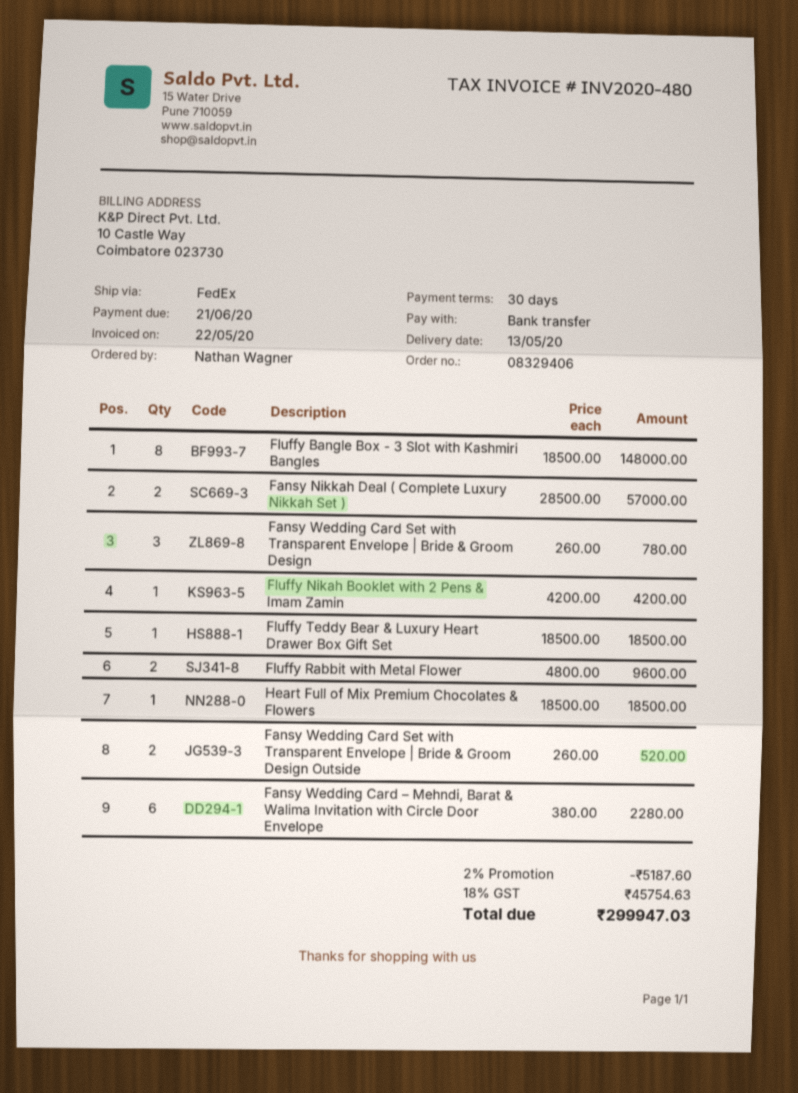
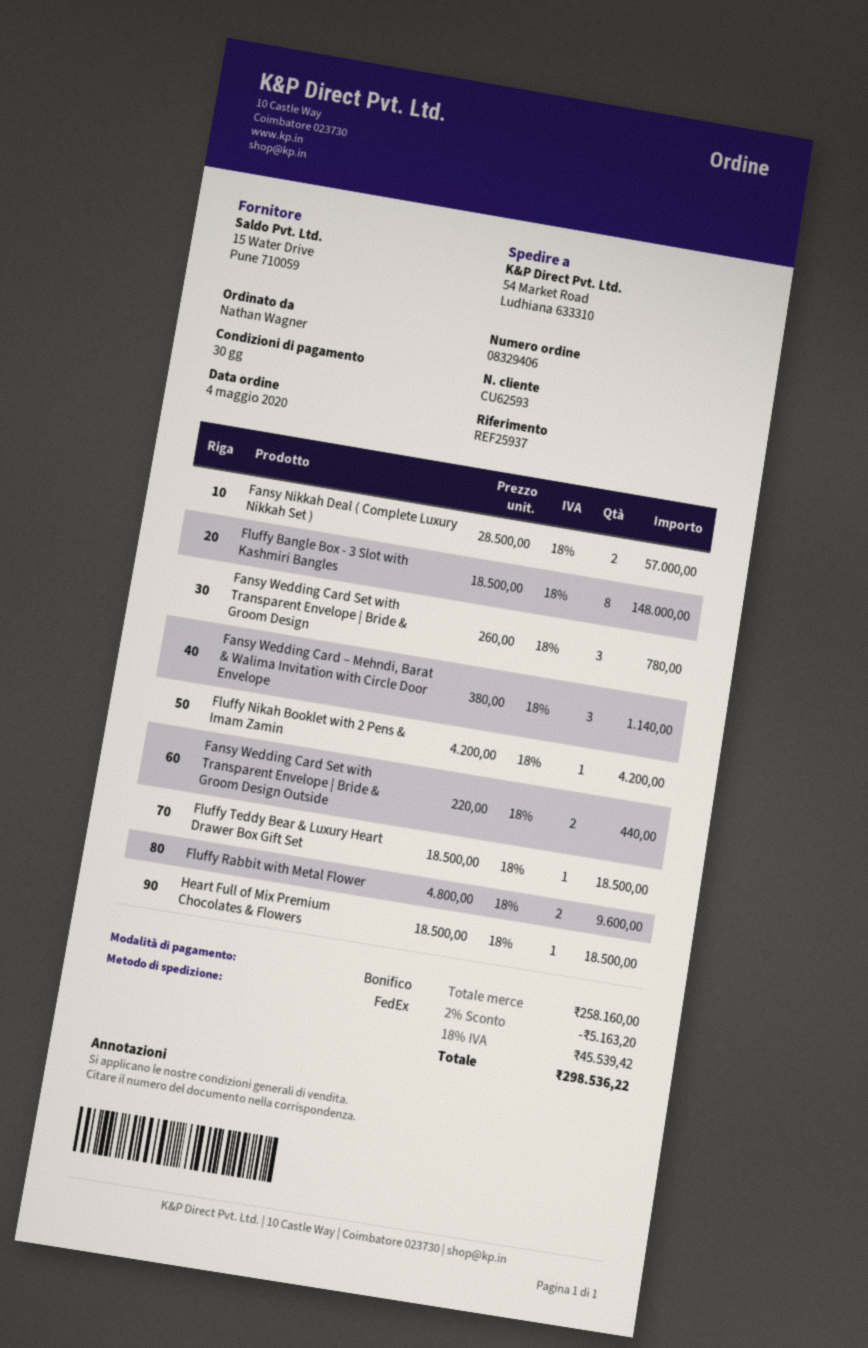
Fansy Wedding Card Set with Transparent Envelope | Bride & Groom Design Outside: 2 x 260.00 = 520.00 -> 2 x 220.00 = 440.00
Fansy Wedding Card – Mehndi, Barat & Walima Invitation with Circle Door Envelope: 6 x 380.00 = 2280.00 -> 3 x 380.00 = 1140.00
discount: 2% = 5187.60 -> 2% = 5163.20
tax: 18% = 45754.63 -> 18% = 45539.42
total: 299947.03 -> 298536.22

